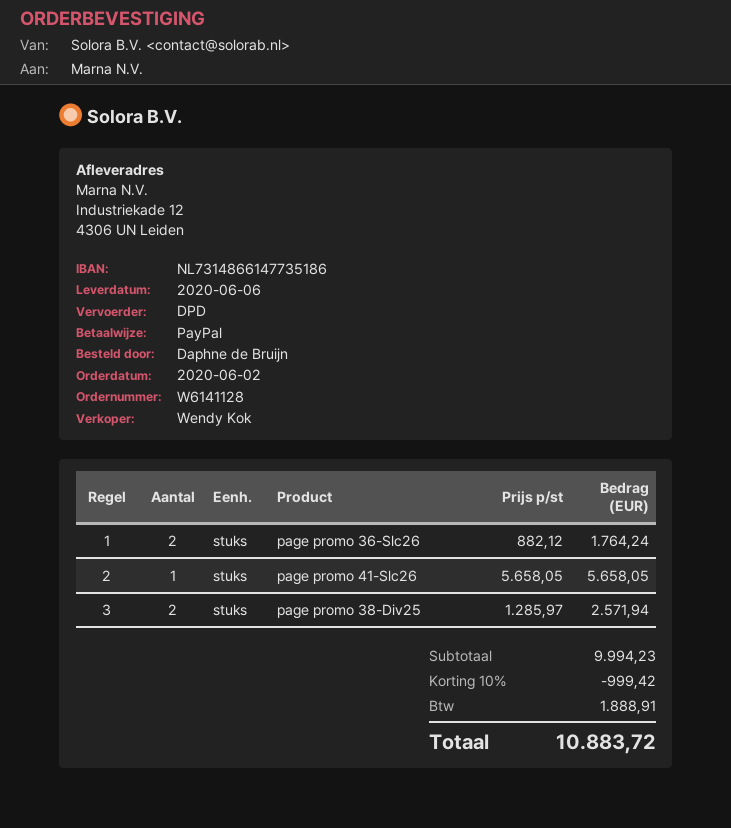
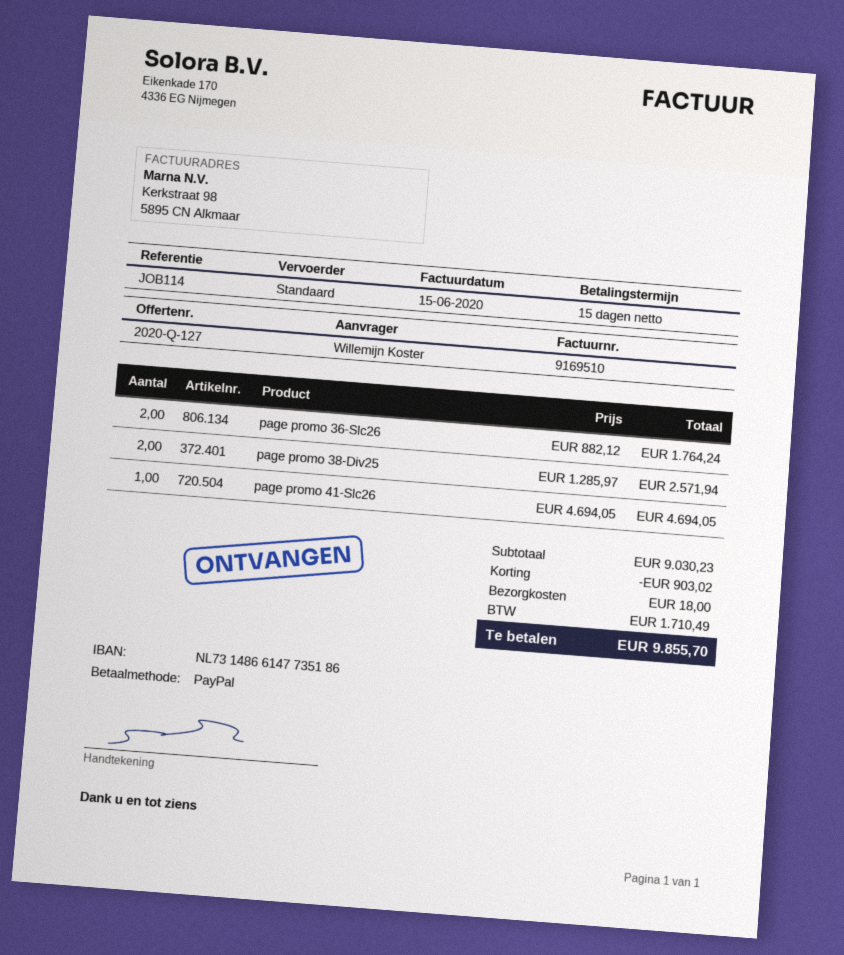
ordered by: Daphne de Bruijn -> Willemijn Koster
shipping method: DPD -> standard
page promo 41-Slc26: 1 x 5658.05 = 5658.05 -> 1 x 4694.05 = 4694.05
subtotal: 9994.23 -> 9030.23
discount: 999.42 -> 903.02
shipping: none -> 18.00
tax: 1888.91 -> 1710.49
total: 10883.72 -> 9855.70

